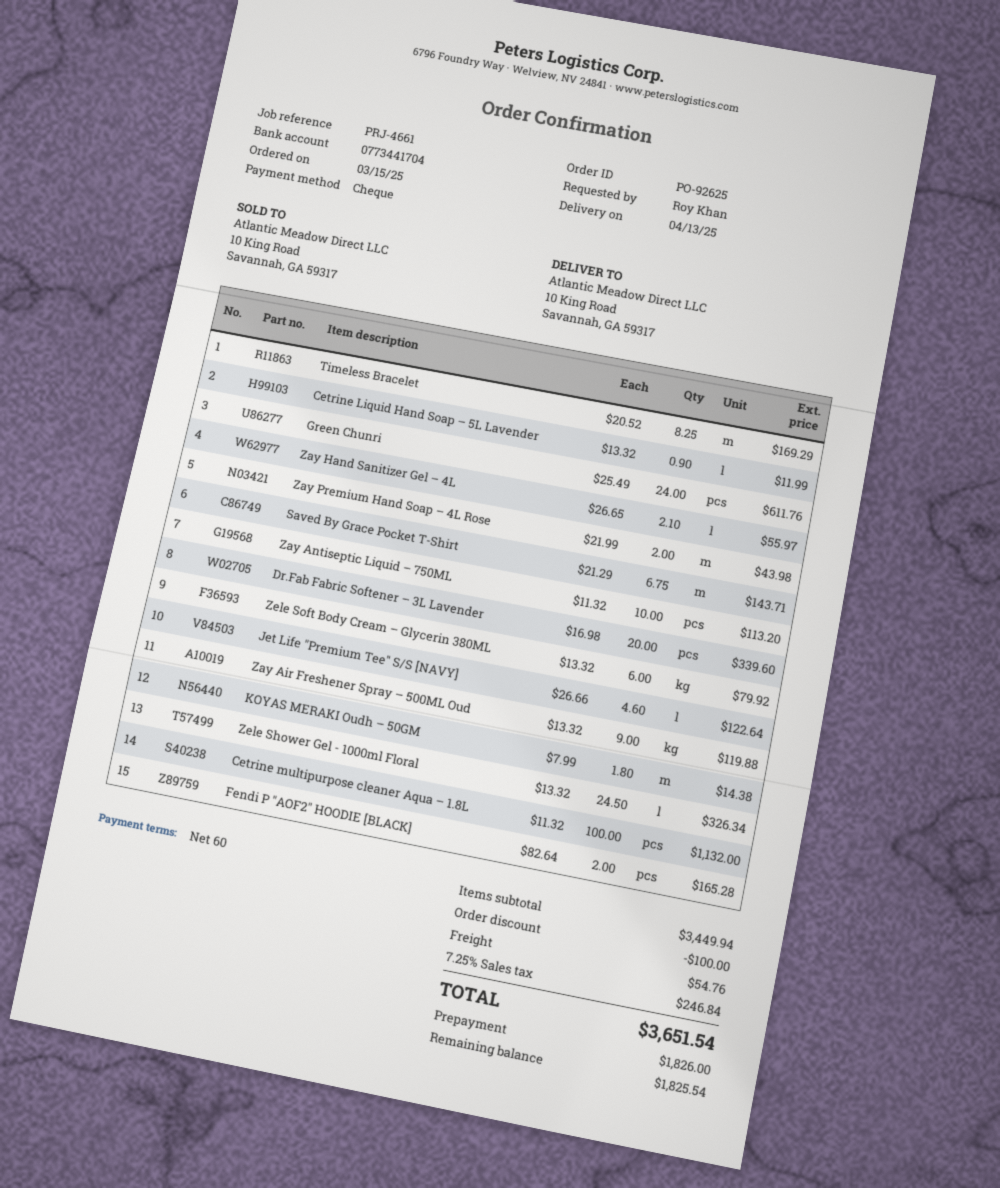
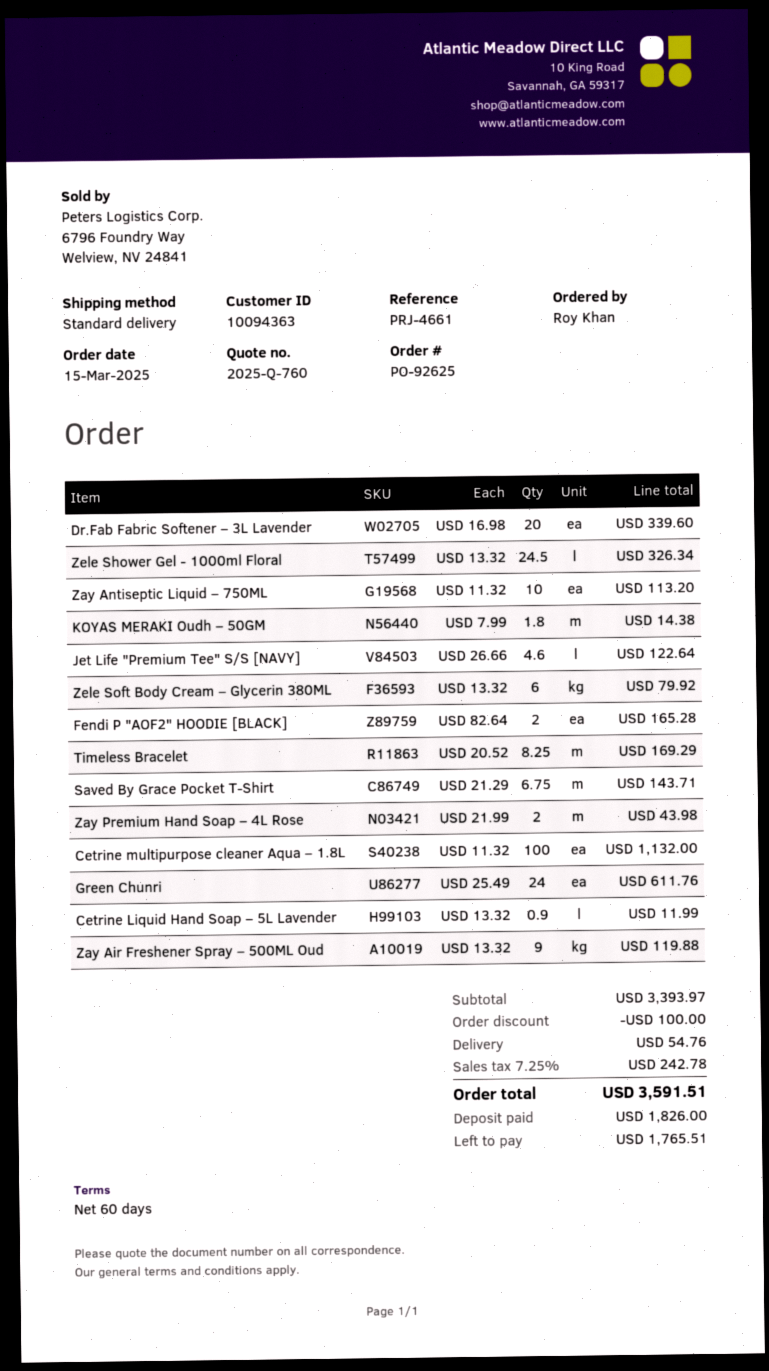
Zay Hand Sanitizer Gel – 4L: 2.1 x 26.65 = 55.97 -> none
subtotal: 3449.94 -> 3393.97
tax: 7.25% = 246.84 -> 7.25% = 242.78
total: 3651.54 -> 3591.51
balance: 1825.54 -> 1765.51

